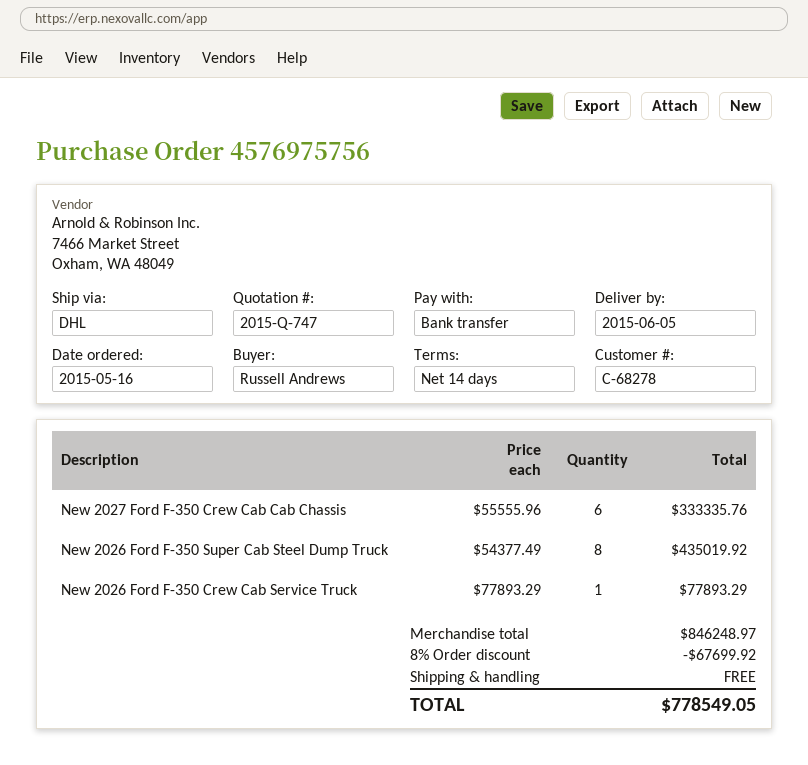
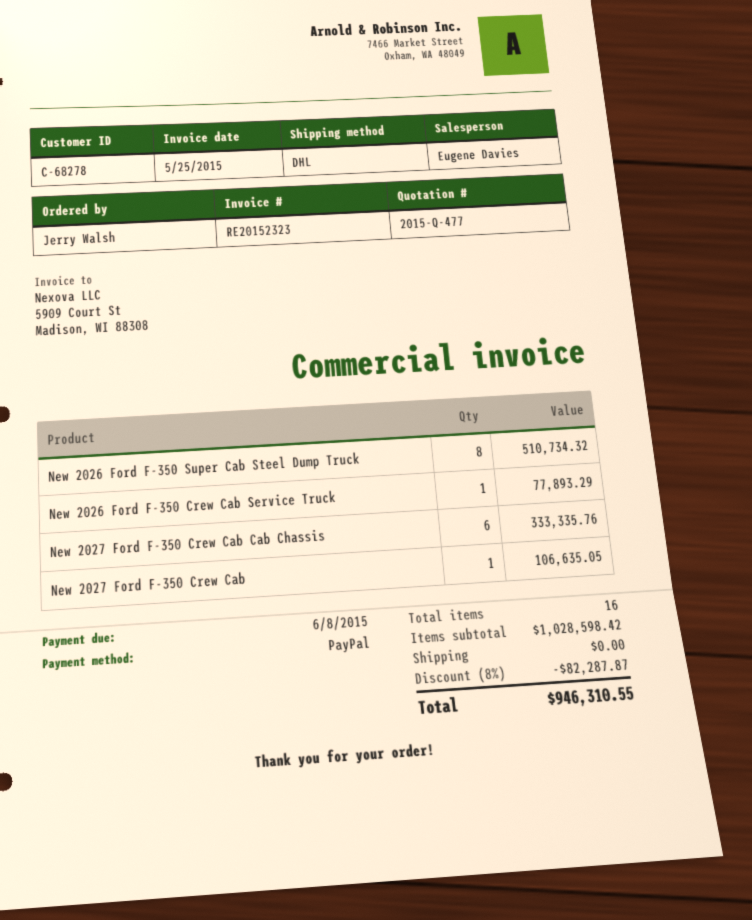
quote number: 2015-Q-747 -> 2015-Q-477
ordered by: Russell Andrews -> Jerry Walsh
payment method: bank transfer -> PayPal
New 2026 Ford F-350 Super Cab Steel Dump Truck: 8 for 435019.92 -> 8 for 510734.32
New 2027 Ford F-350 Crew Cab: none -> 1 for 106635.05
subtotal: 846248.97 -> 1028598.42
discount: 8% = 67699.92 -> 8% = 82287.87
total: 778549.05 -> 946310.55

